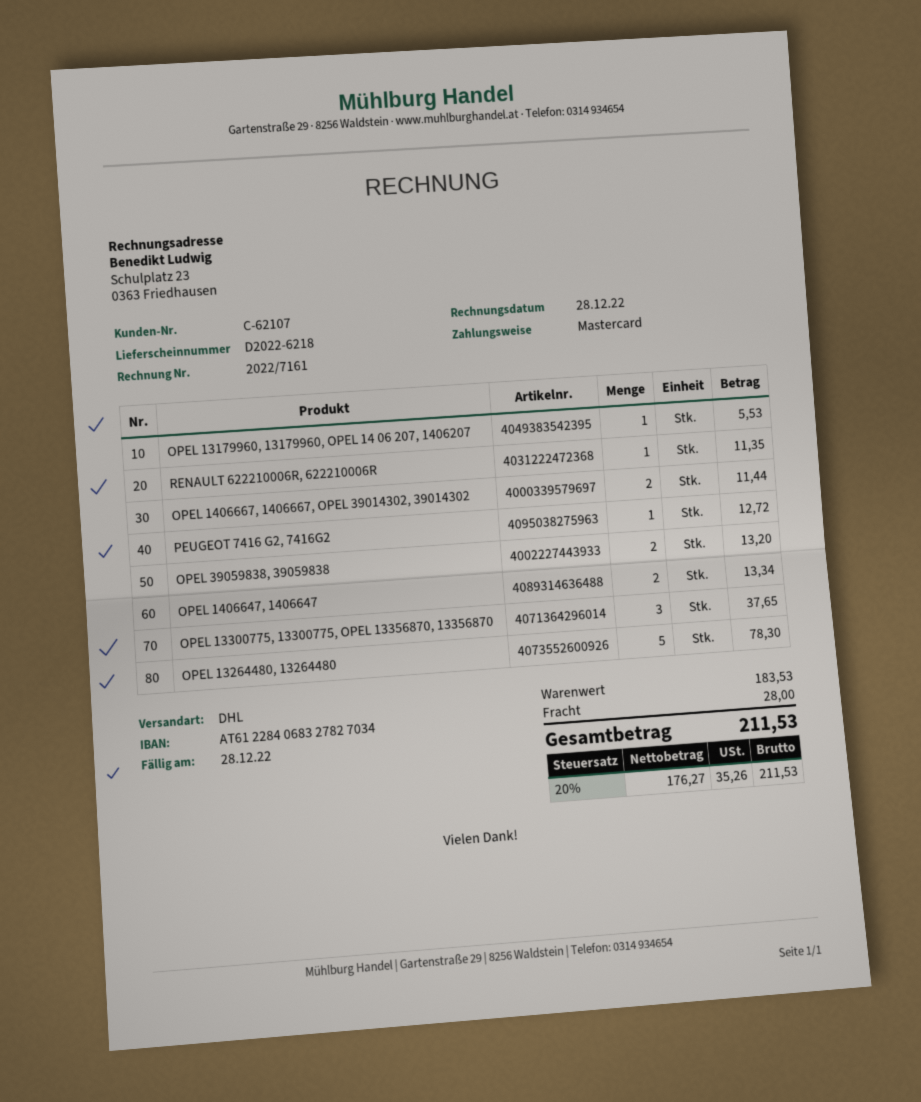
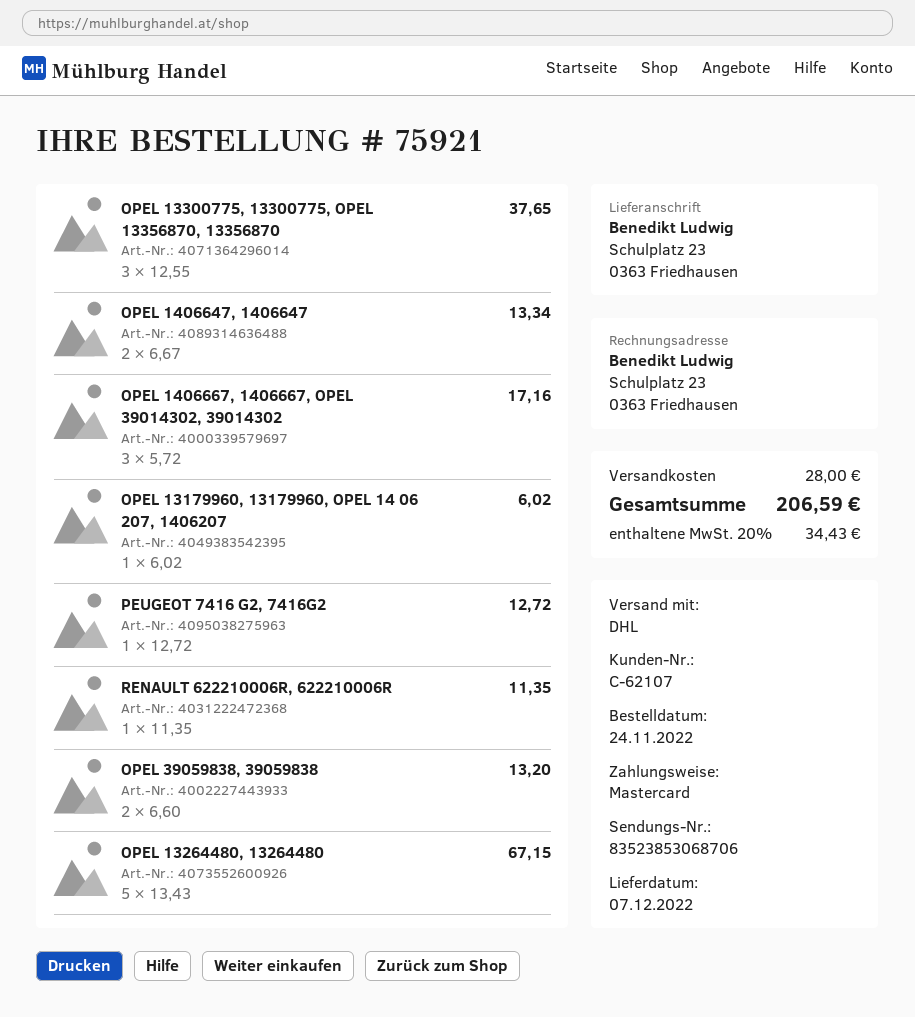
OPEL 13179960, 13179960, OPEL 14 06 207, 1406207: 1 for 5.53 -> 1 for 6.02
OPEL 1406667, 1406667, OPEL 39014302, 39014302: 2 for 11.44 -> 3 for 17.16
OPEL 13264480, 13264480: 5 for 78.30 -> 5 for 67.15
tax: 20% = 35.26 -> 20% = 34.43
total: 211.53 -> 206.59

